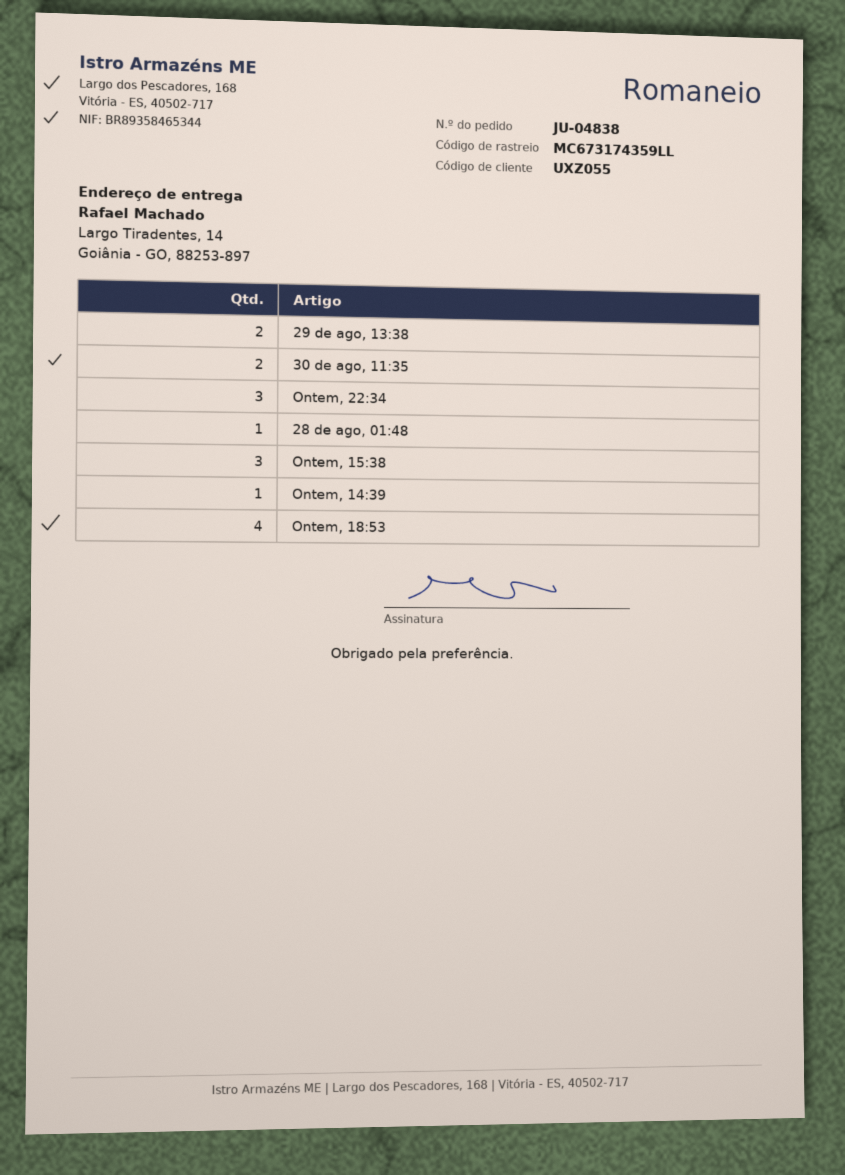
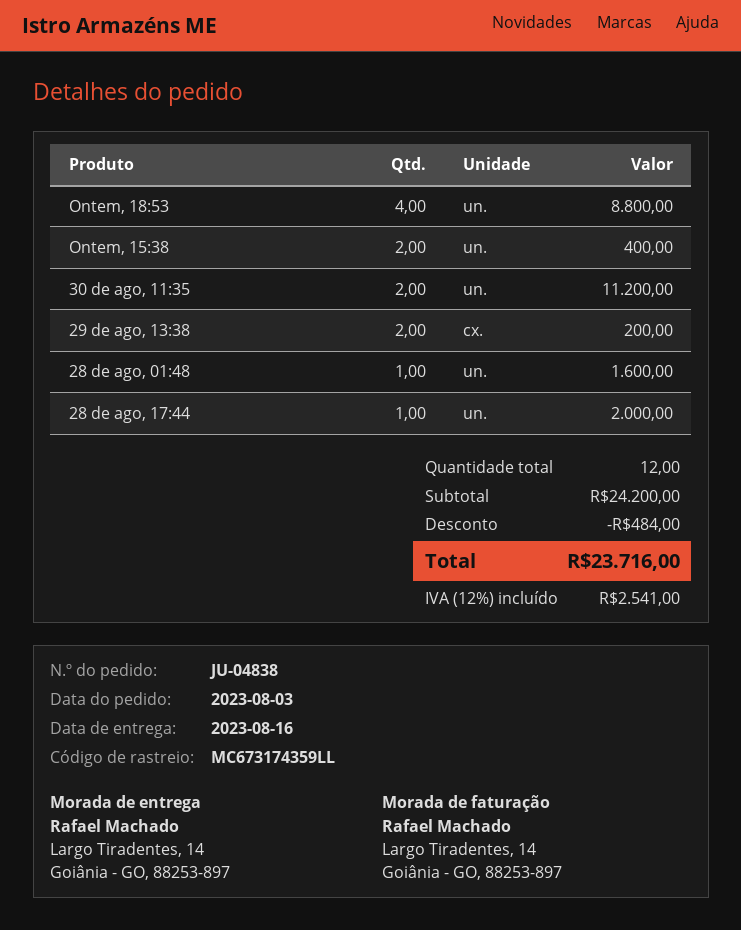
Ontem, 22:34: 3 -> none
Ontem, 15:38: 3 -> 2
Ontem, 14:39: 1 -> none
28 de ago, 17:44: none -> 1

